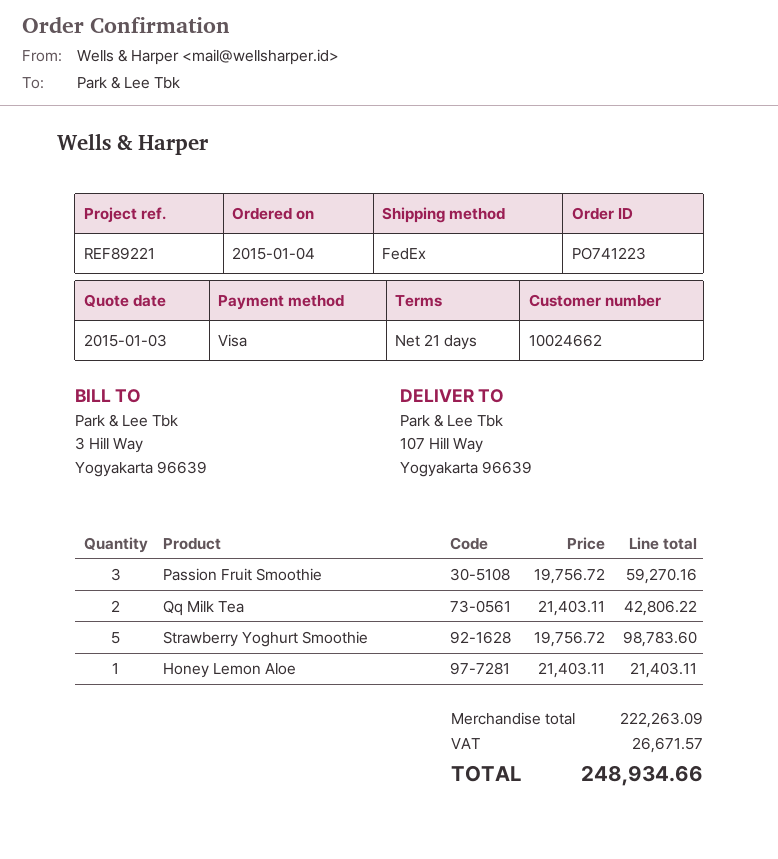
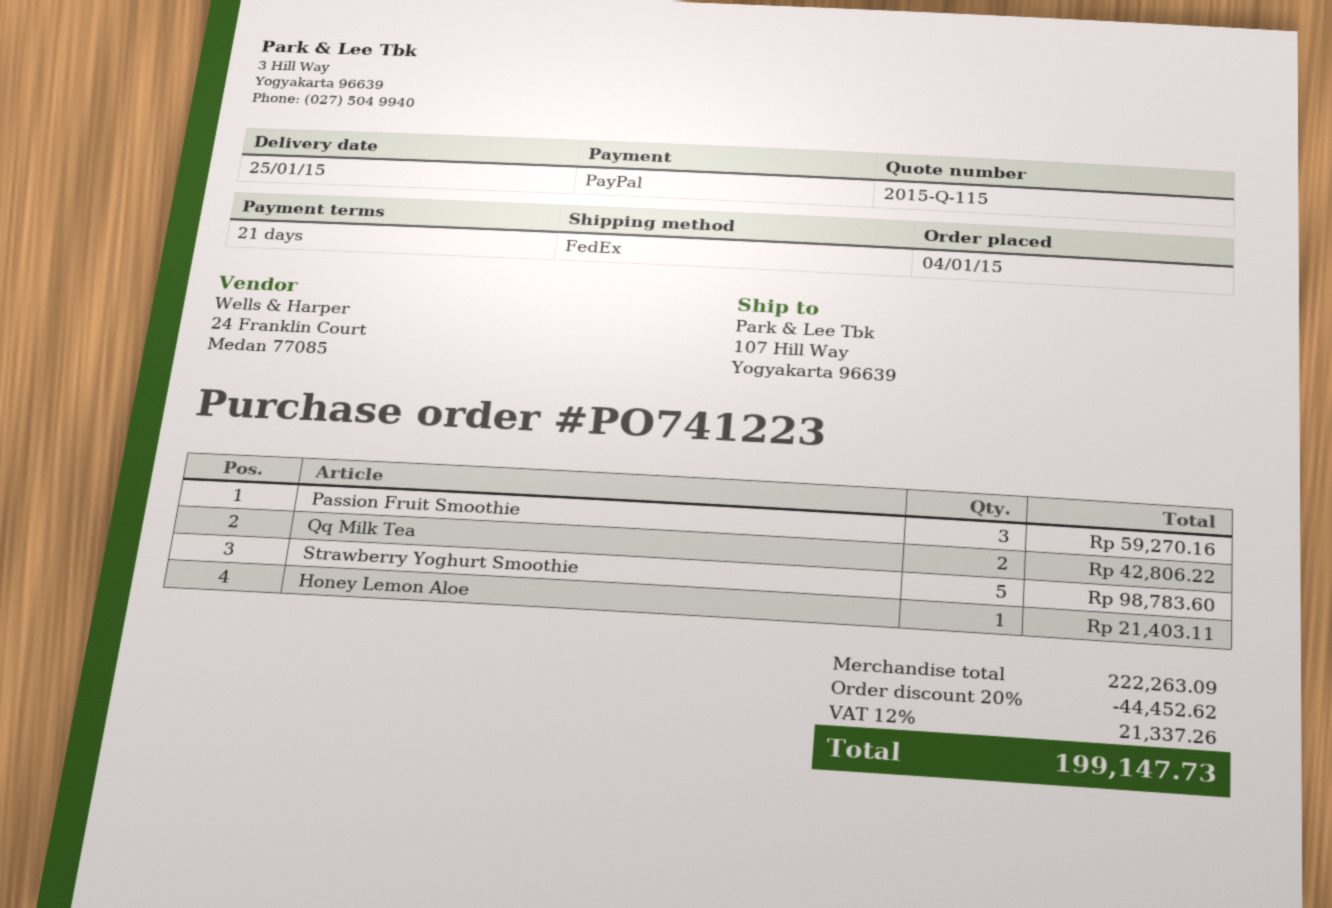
payment method: Visa -> PayPal
discount: none -> 20% = 44452.62
tax: 26671.57 -> 21337.26
total: 248934.66 -> 199147.73

